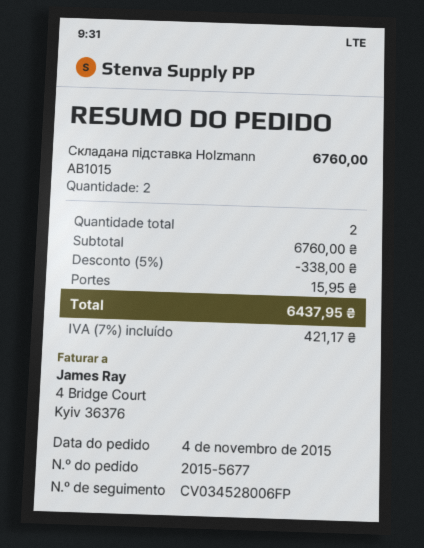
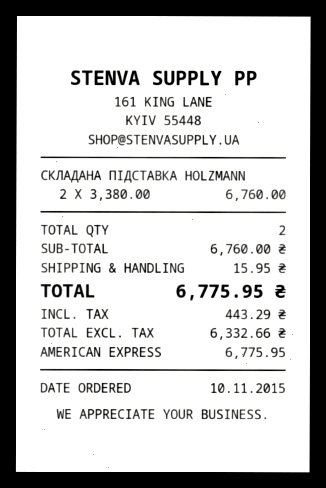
order date: 2015-11-04 -> 2015-11-10
discount: 5% = 338.00 -> none
tax: 421.17 -> 443.29
total: 6437.95 -> 6775.95

